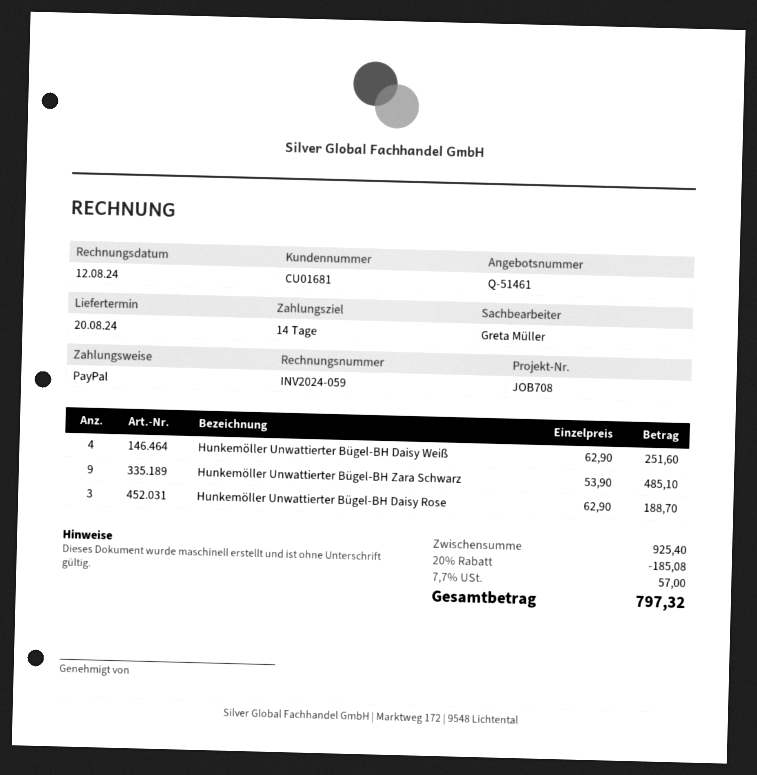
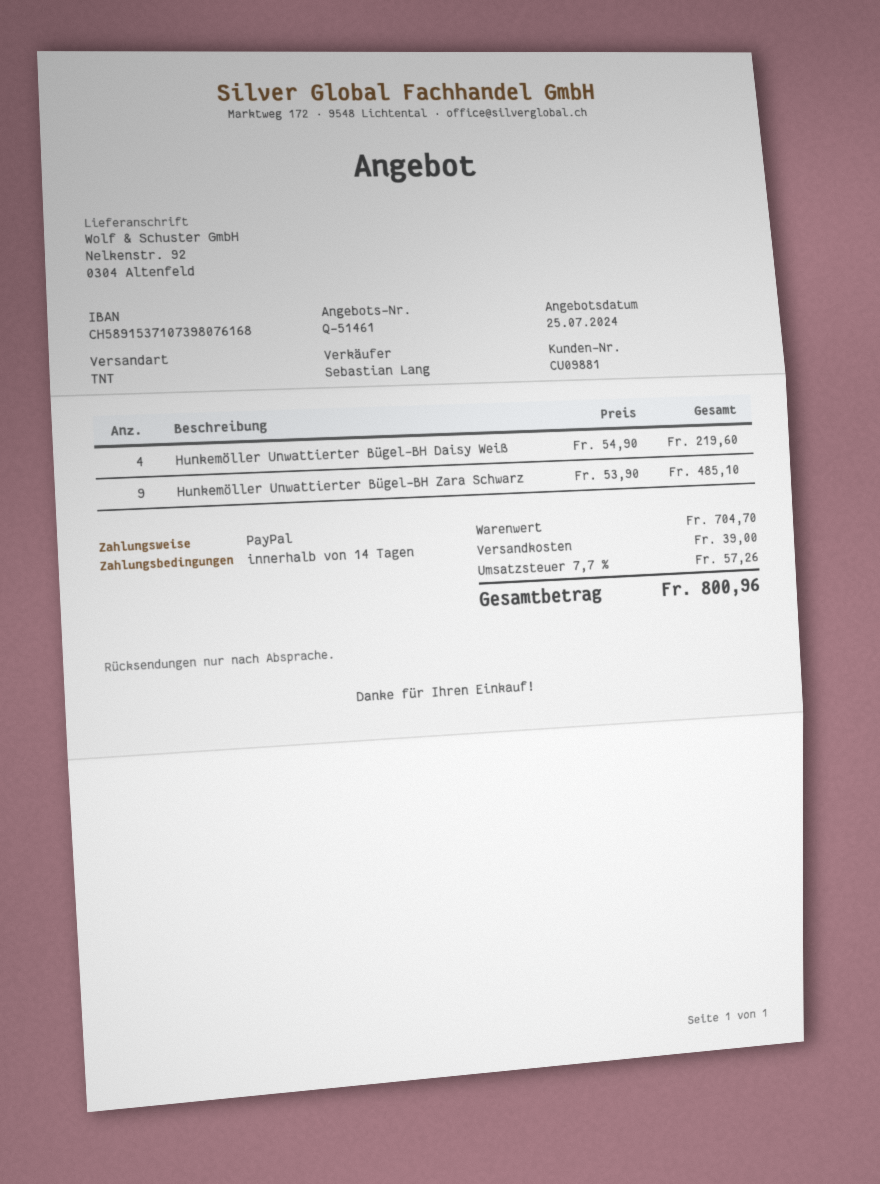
customer number: CU01681 -> CU09881
sales rep: Greta Müller -> Sebastian Lang
Hunkemöller Unwattierter Bügel-BH Daisy Weiß: 4 x 62.90 = 251.60 -> 4 x 54.90 = 219.60
Hunkemöller Unwattierter Bügel-BH Daisy Rose: 3 x 62.90 = 188.70 -> none
subtotal: 925.40 -> 704.70
discount: 20% = 185.08 -> none
shipping: none -> 39.00
tax: 7.7% = 57.00 -> 7.7% = 57.26
total: 797.32 -> 800.96

